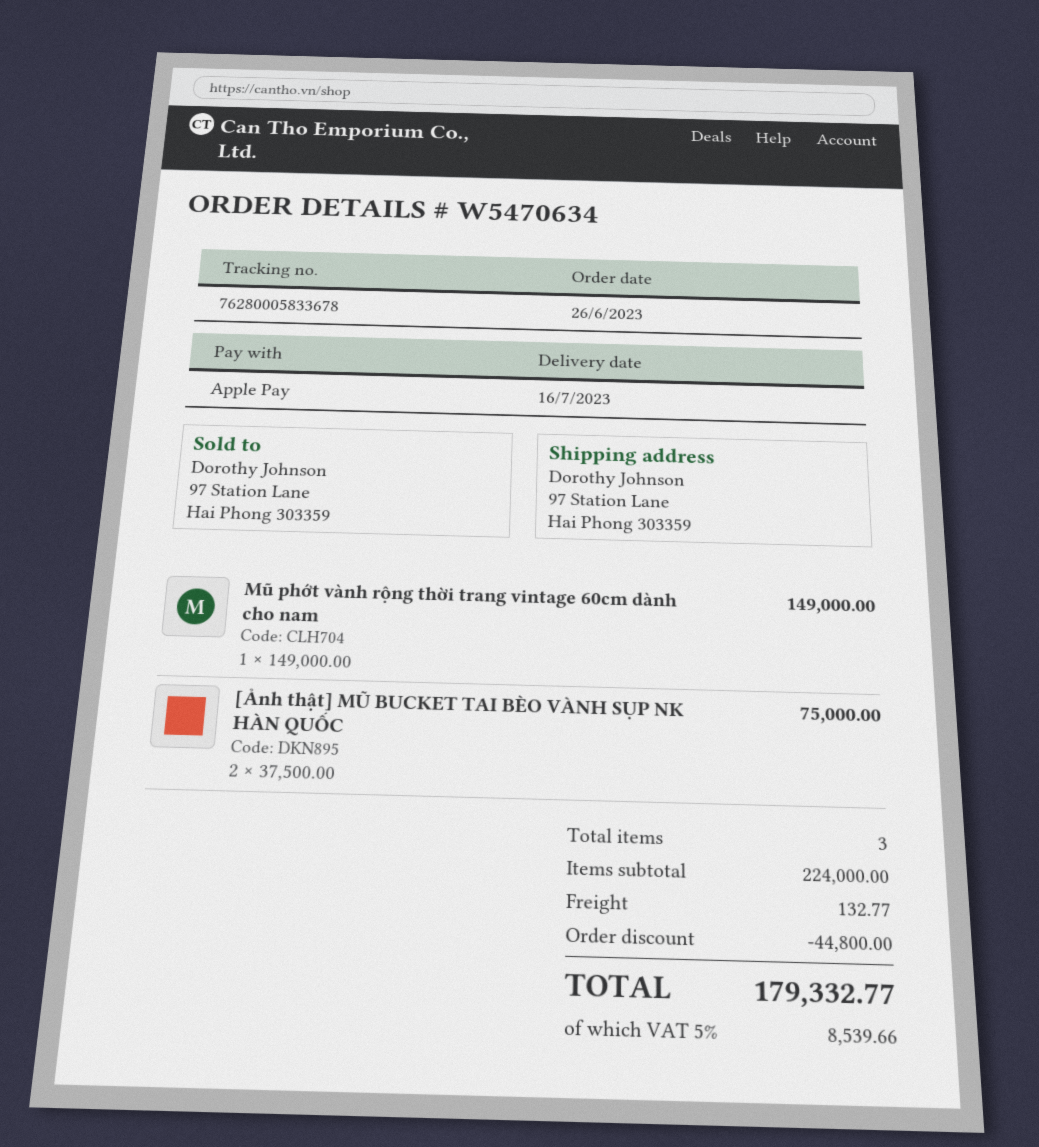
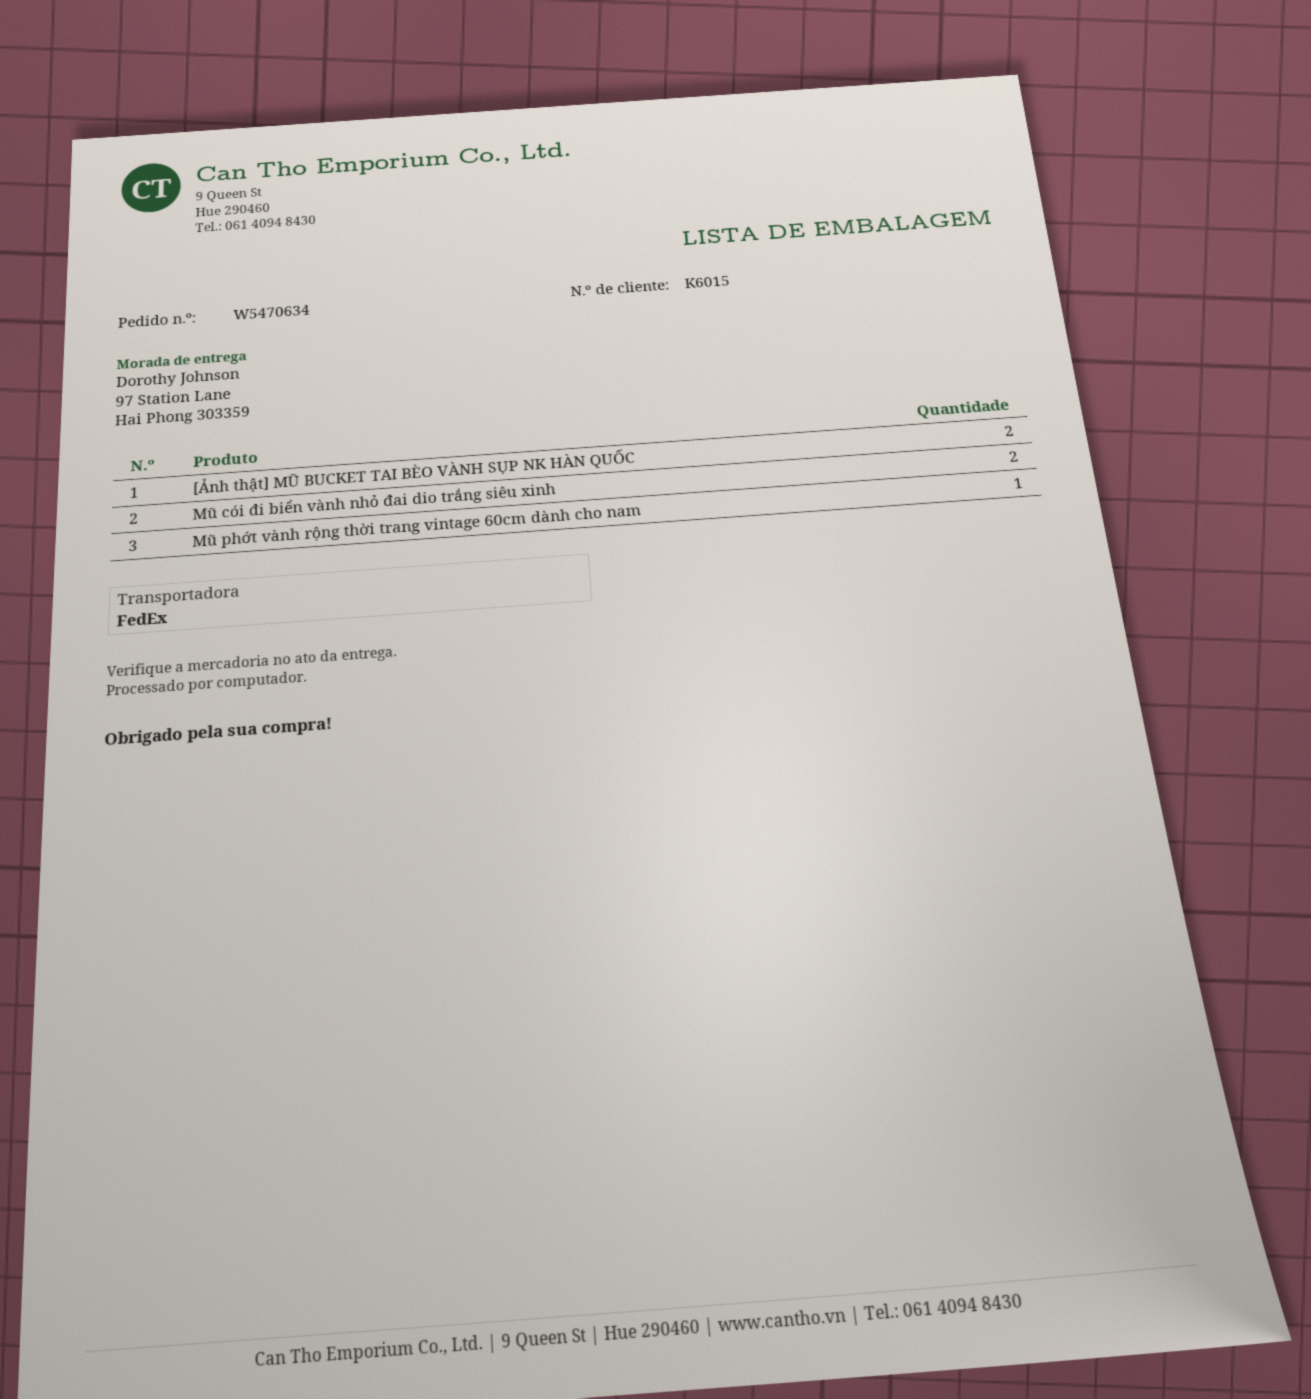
Mũ cói đi biển vành nhỏ đai dio trắng siêu xinh: none -> 2

